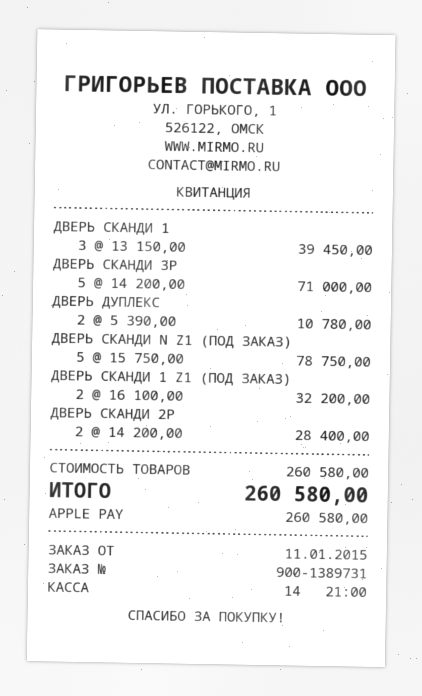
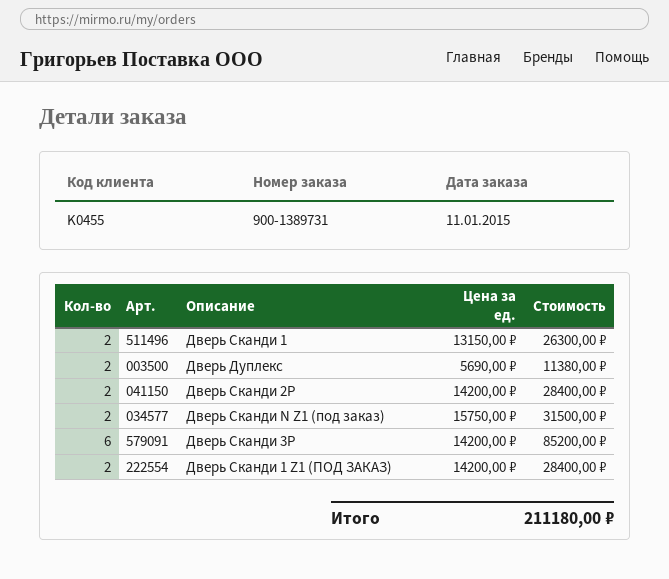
ДВЕРЬ СКАНДИ 1: 3 x 13150.00 = 39450.00 -> 2 x 13150.00 = 26300.00
ДВЕРЬ СКАНДИ 3P: 5 x 14200.00 = 71000.00 -> 6 x 14200.00 = 85200.00
ДВЕРЬ ДУПЛЕКС: 2 x 5390.00 = 10780.00 -> 2 x 5690.00 = 11380.00
ДВЕРЬ СКАНДИ N Z1 (ПОД ЗАКАЗ): 5 x 15750.00 = 78750.00 -> 2 x 15750.00 = 31500.00
ДВЕРЬ СКАНДИ 1 Z1 (ПОД ЗАКАЗ): 2 x 16100.00 = 32200.00 -> 2 x 14200.00 = 28400.00
total: 260580.00 -> 211180.00

